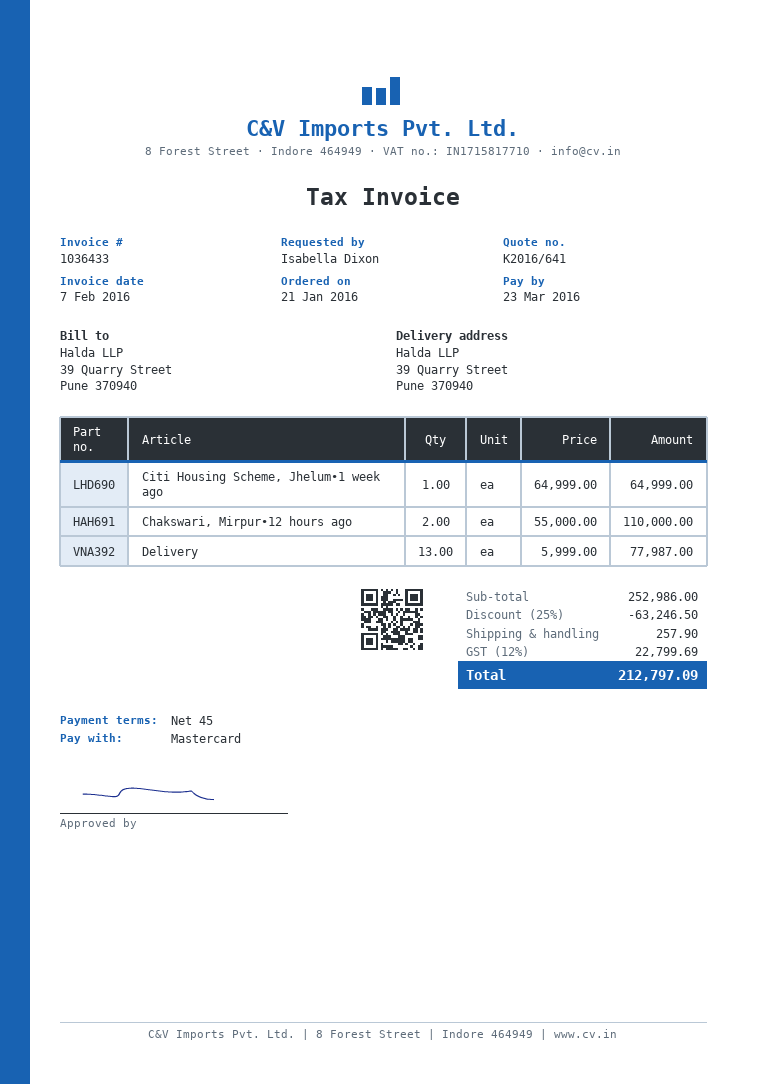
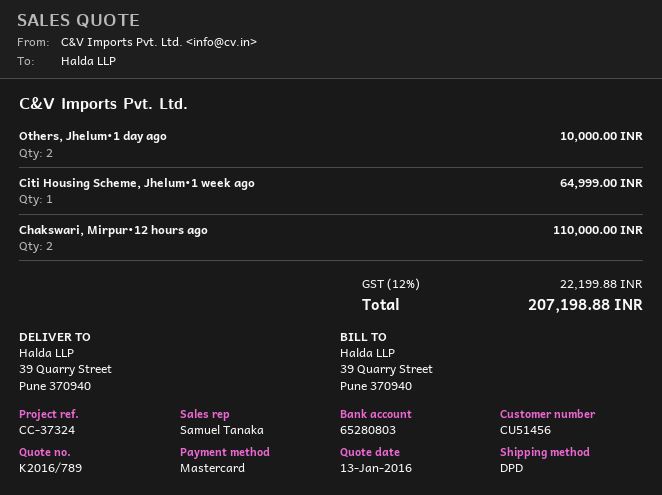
quote number: K2016/641 -> K2016/789
Delivery: 13 for 77987.00 -> none
Others, Jhelum•1 day ago: none -> 2 for 10000.00
discount: 25% = 63246.50 -> none
shipping: 257.90 -> none
tax: 12% = 22799.69 -> 12% = 22199.88
total: 212797.09 -> 207198.88

